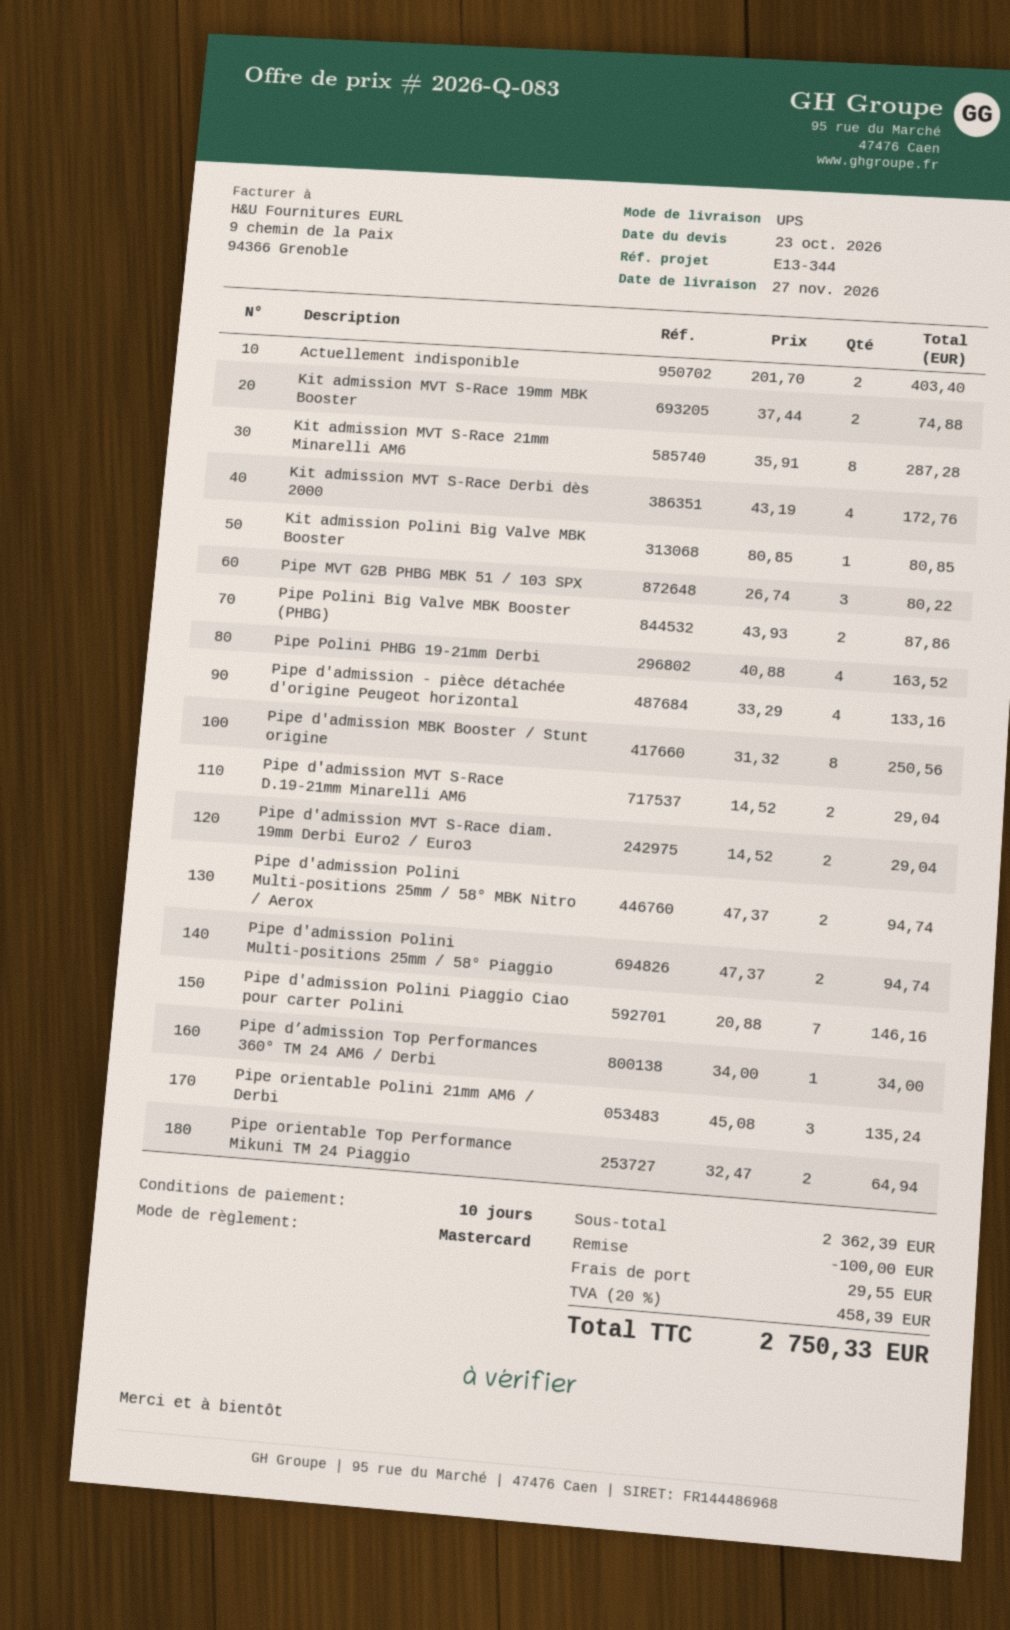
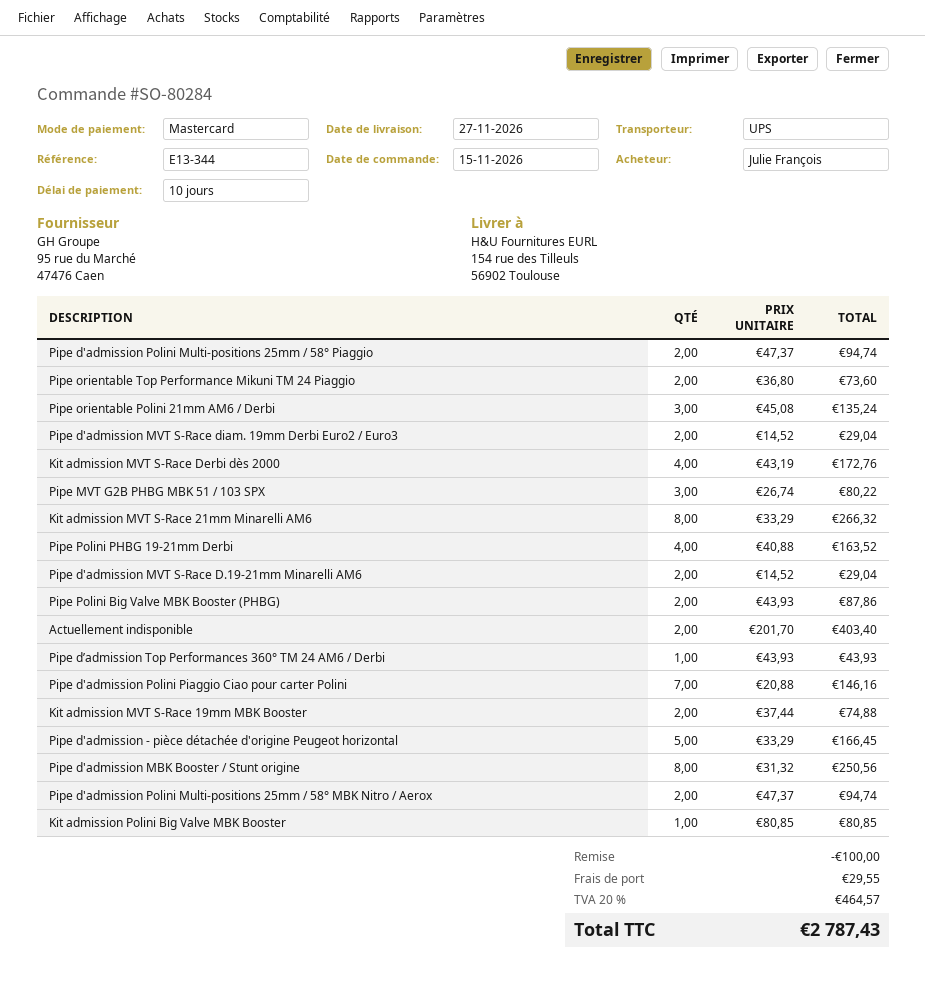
Kit admission MVT S-Race 21mm Minarelli AM6: 8 x 35.91 = 287.28 -> 8 x 33.29 = 266.32
Pipe d'admission - pièce détachée d'origine Peugeot horizontal: 4 x 33.29 = 133.16 -> 5 x 33.29 = 166.45
Pipe d’admission Top Performances 360° TM 24 AM6 / Derbi: 1 x 34.00 = 34.00 -> 1 x 43.93 = 43.93
Pipe orientable Top Performance Mikuni TM 24 Piaggio: 2 x 32.47 = 64.94 -> 2 x 36.80 = 73.60
tax: 20% = 458.39 -> 20% = 464.57
total: 2750.33 -> 2787.43

